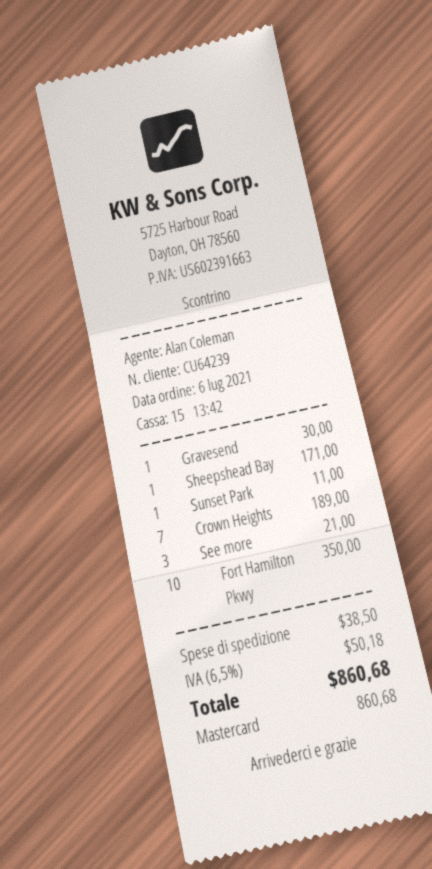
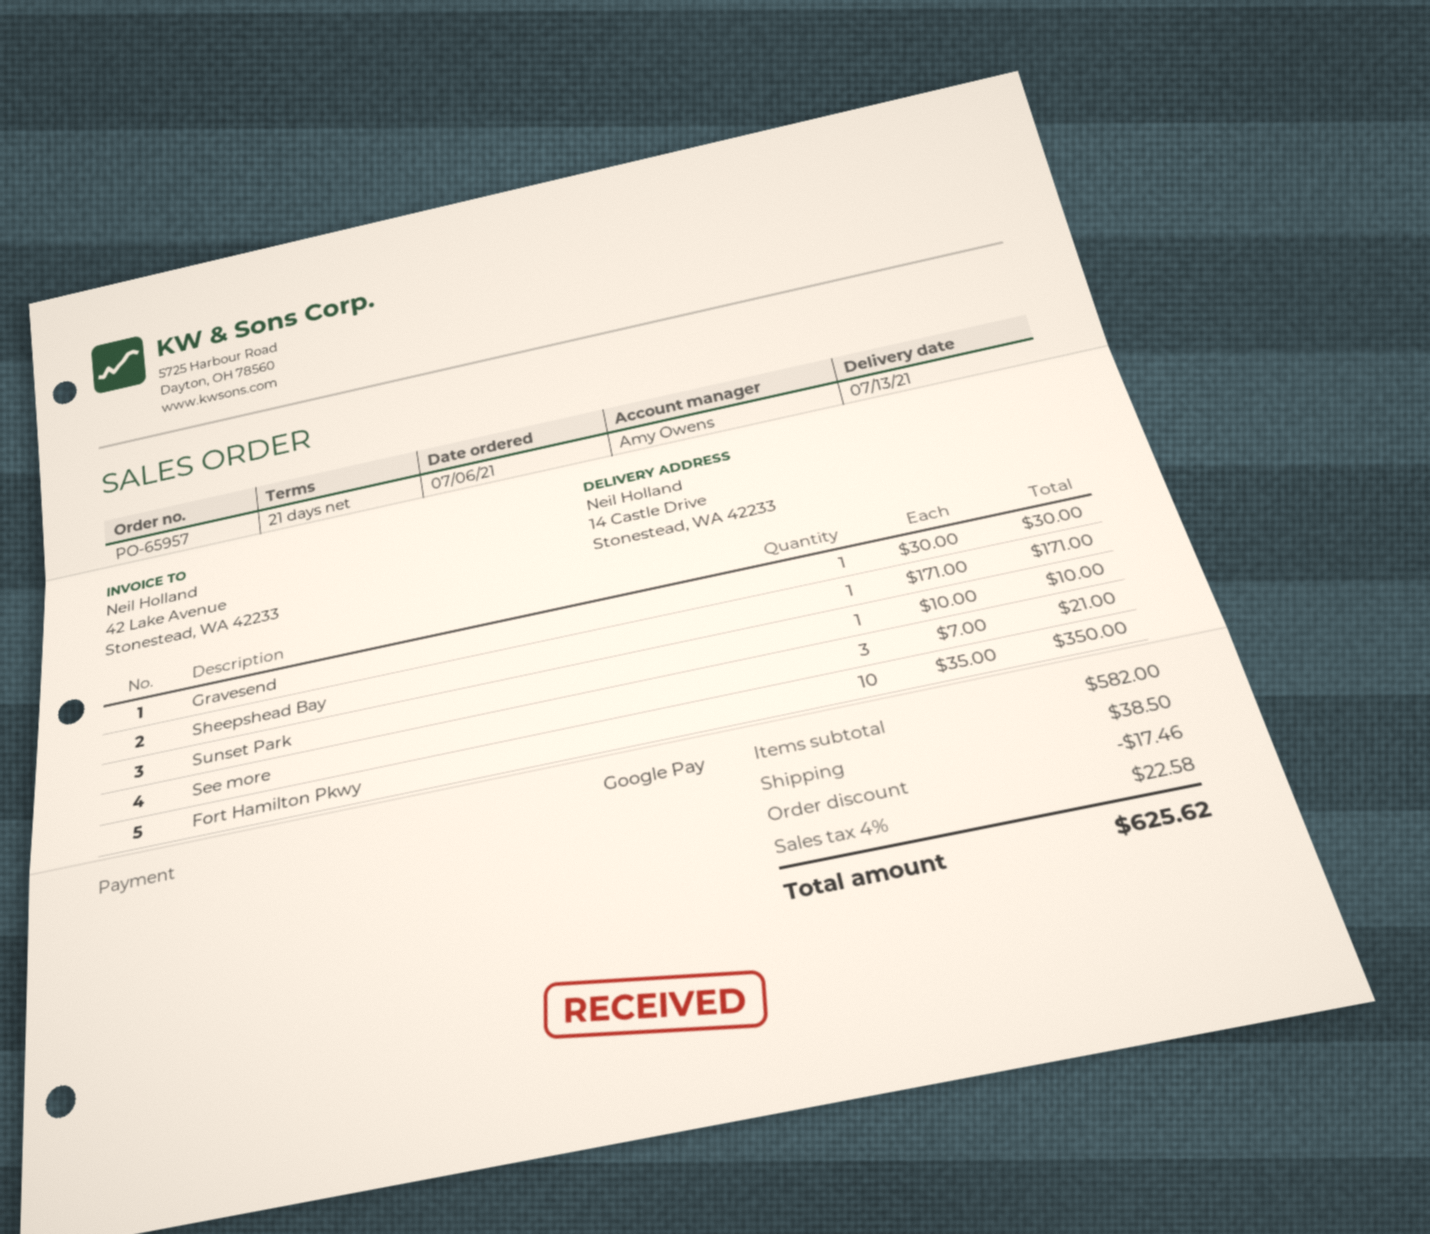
sales rep: Alan Coleman -> Amy Owens
payment method: Mastercard -> Google Pay
Sunset Park: 1 for 11.00 -> 1 for 10.00
Crown Heights: 7 for 189.00 -> none
discount: none -> 17.46
tax: 6.5% = 50.18 -> 4% = 22.58
total: 860.68 -> 625.62

